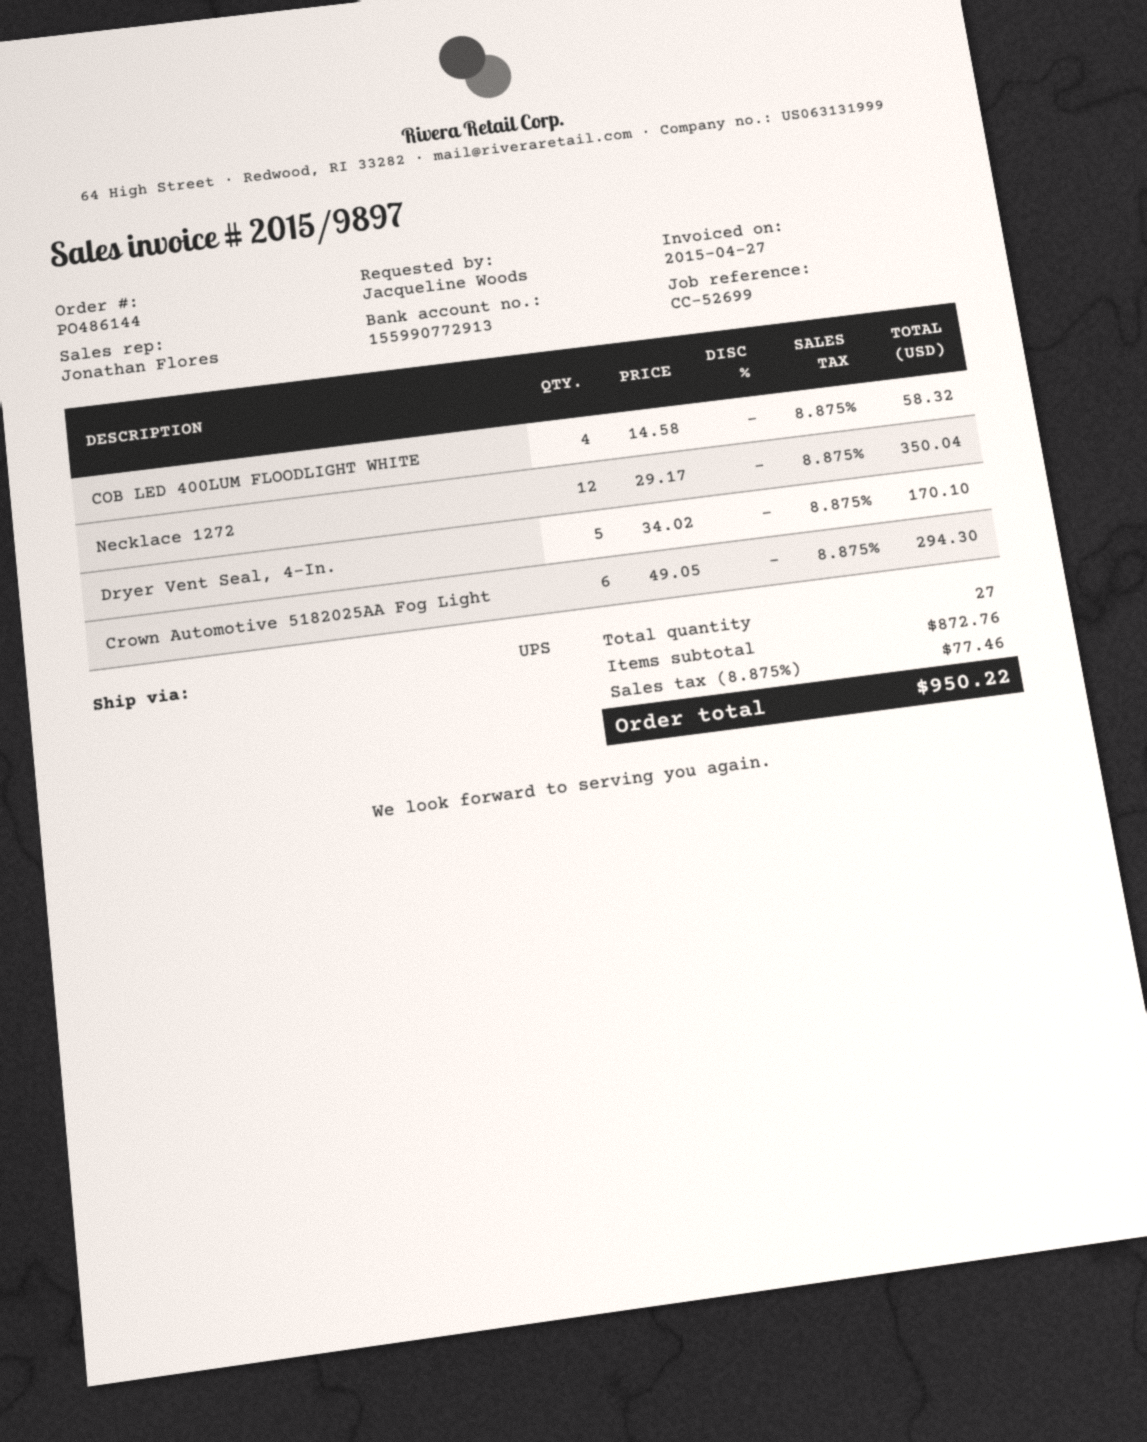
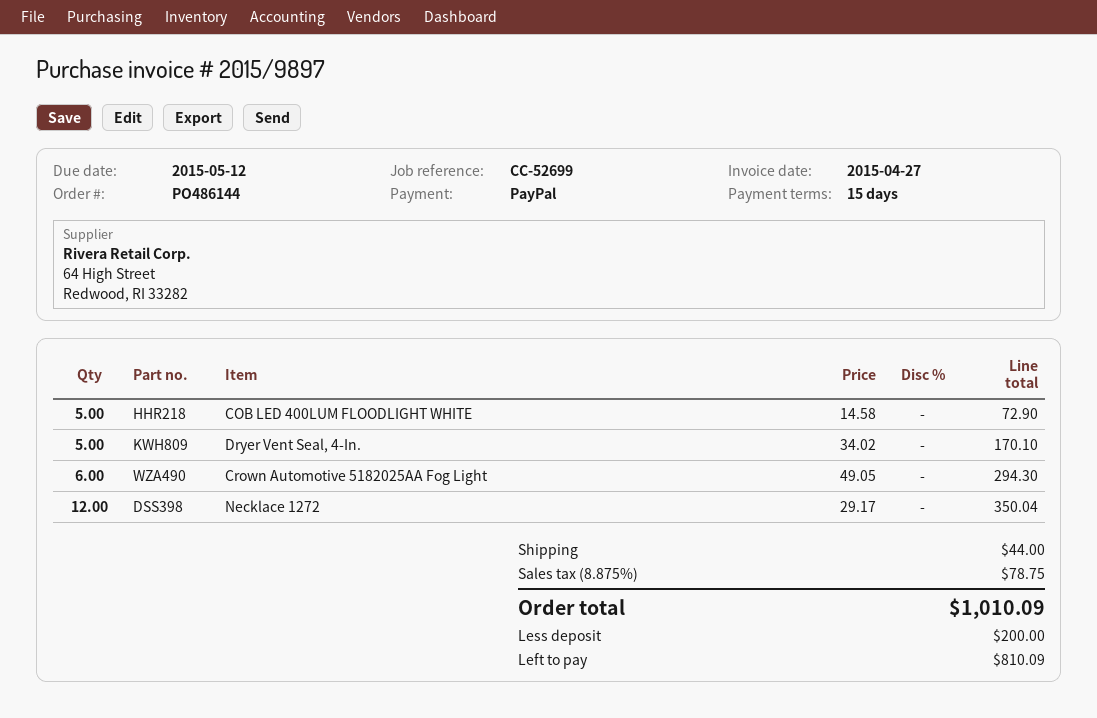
COB LED 400LUM FLOODLIGHT WHITE: 4 x 14.58 = 58.32 -> 5 x 14.58 = 72.90
shipping: none -> 44.00
tax: 8.875% = 77.46 -> 8.875% = 78.75
total: 950.22 -> 1010.09

